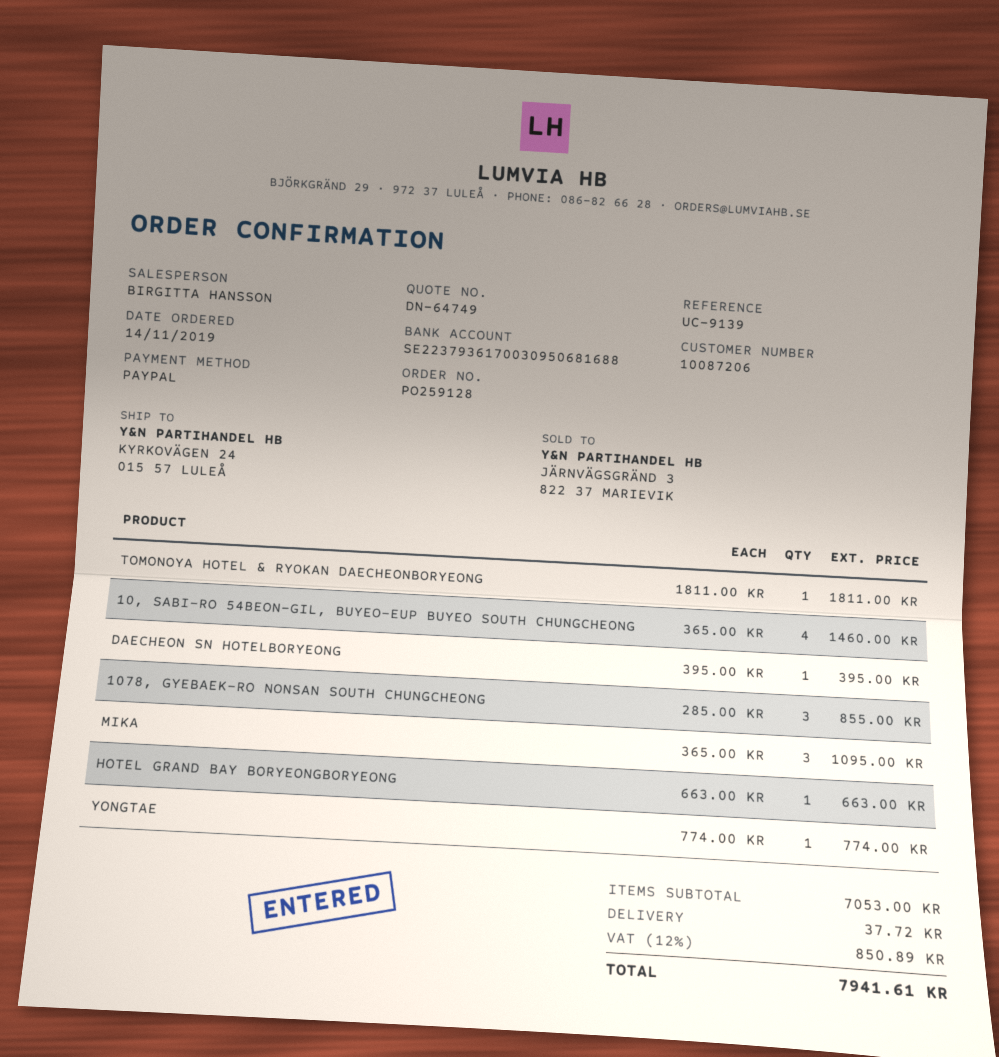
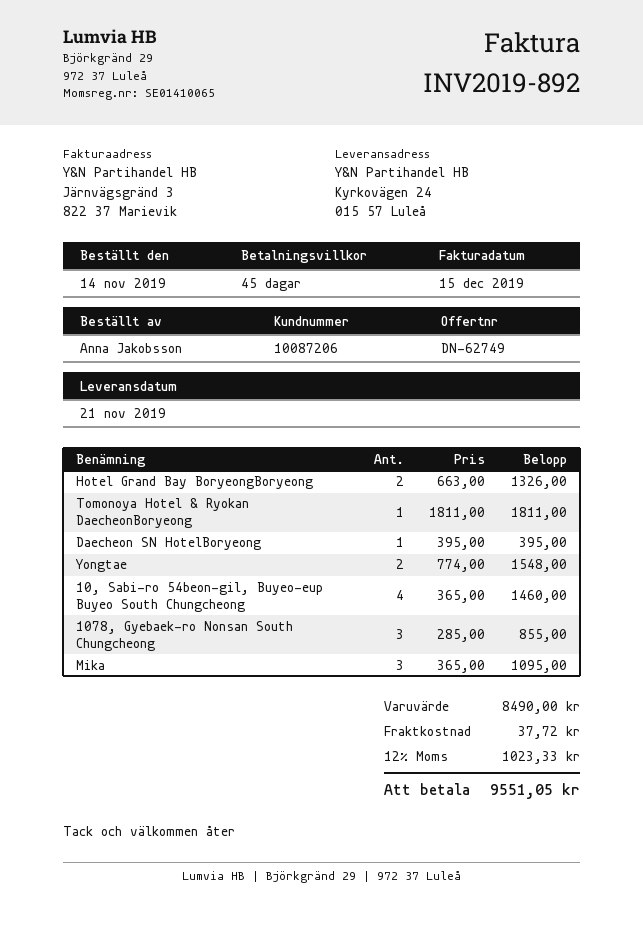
quote number: DN-64749 -> DN-62749
HOTEL GRAND BAY BORYEONGBORYEONG: 1 x 663.00 = 663.00 -> 2 x 663.00 = 1326.00
YONGTAE: 1 x 774.00 = 774.00 -> 2 x 774.00 = 1548.00
subtotal: 7053.00 -> 8490.00
tax: 12% = 850.89 -> 12% = 1023.33
total: 7941.61 -> 9551.05

